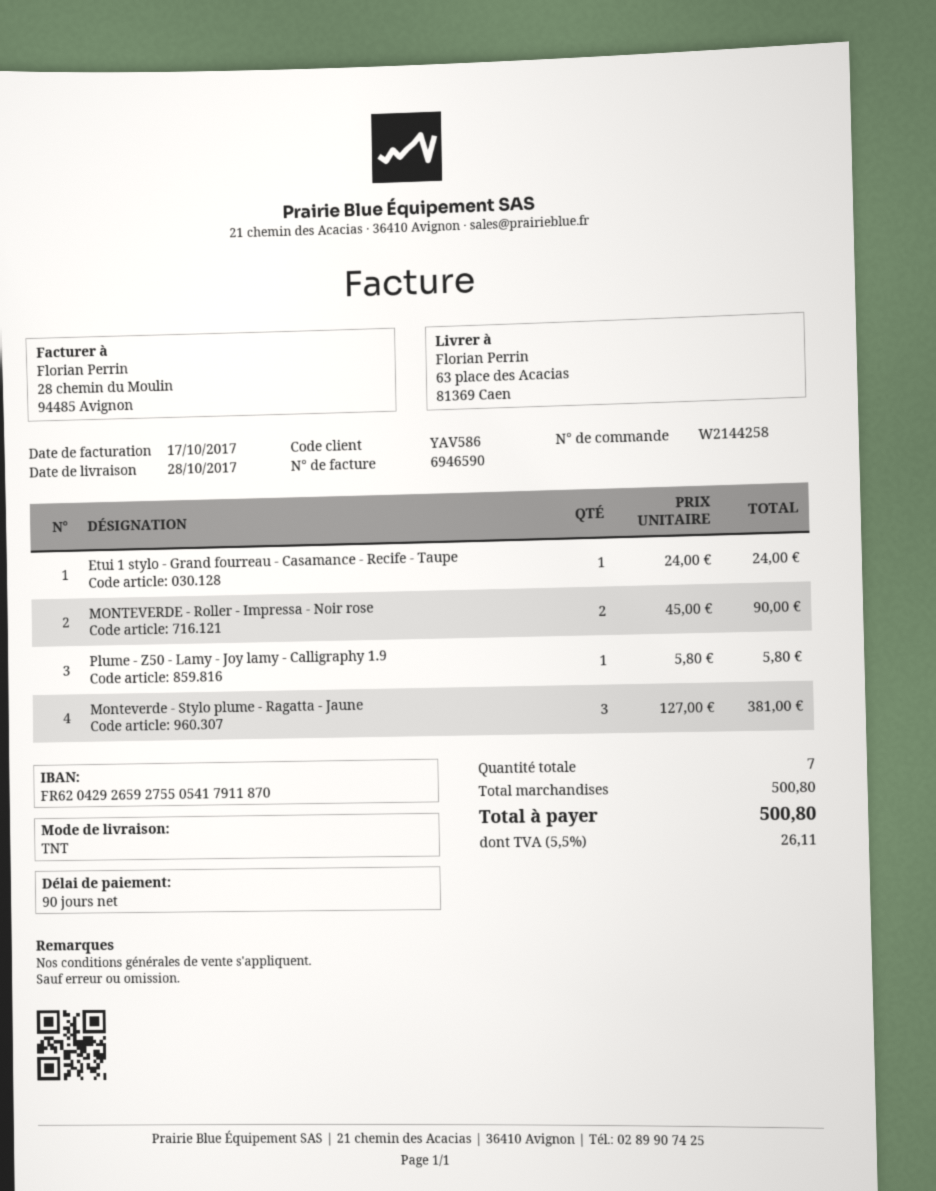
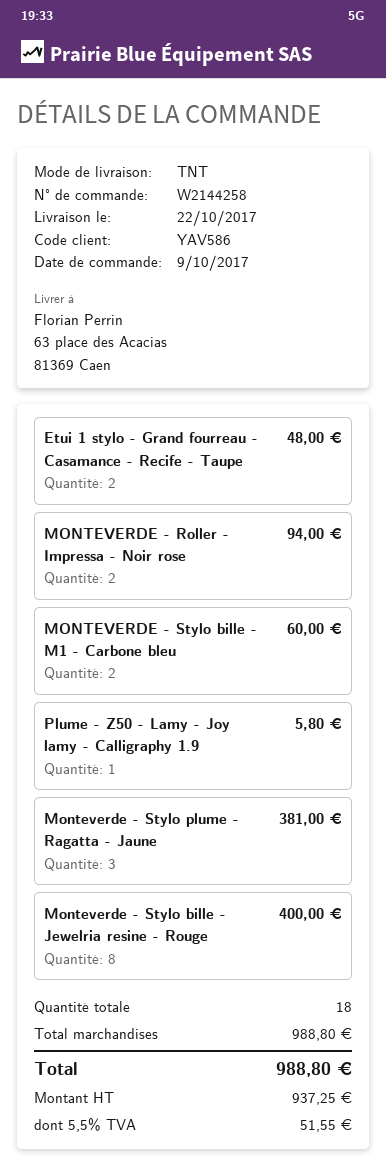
delivery date: 2017-10-28 -> 2017-10-22
Etui 1 stylo - Grand fourreau - Casamance - Recife - Taupe: 1 for 24.00 -> 2 for 48.00
MONTEVERDE - Roller - Impressa - Noir rose: 2 for 90.00 -> 2 for 94.00
MONTEVERDE - Stylo bille - M1 - Carbone bleu: none -> 2 for 60.00
Monteverde - Stylo bille - Jewelria resine - Rouge: none -> 8 for 400.00
total quantity: 7 -> 18
subtotal: 500.80 -> 988.80
tax: 5.5% = 26.11 -> 5.5% = 51.55
total: 500.80 -> 988.80

